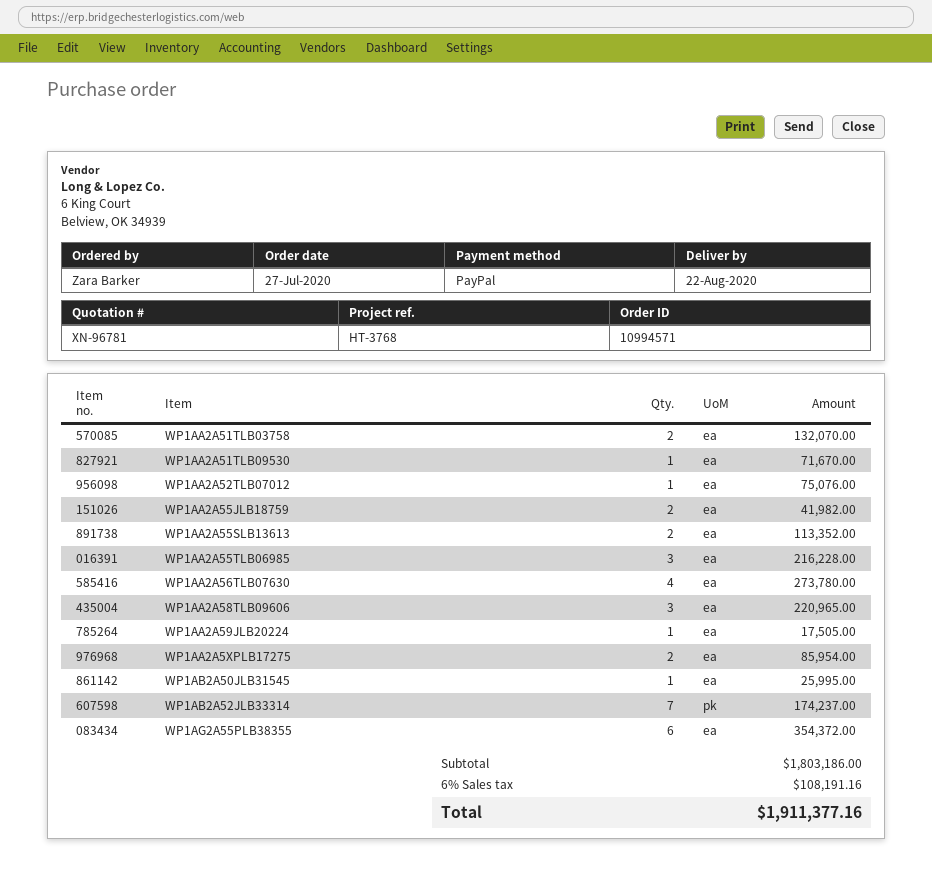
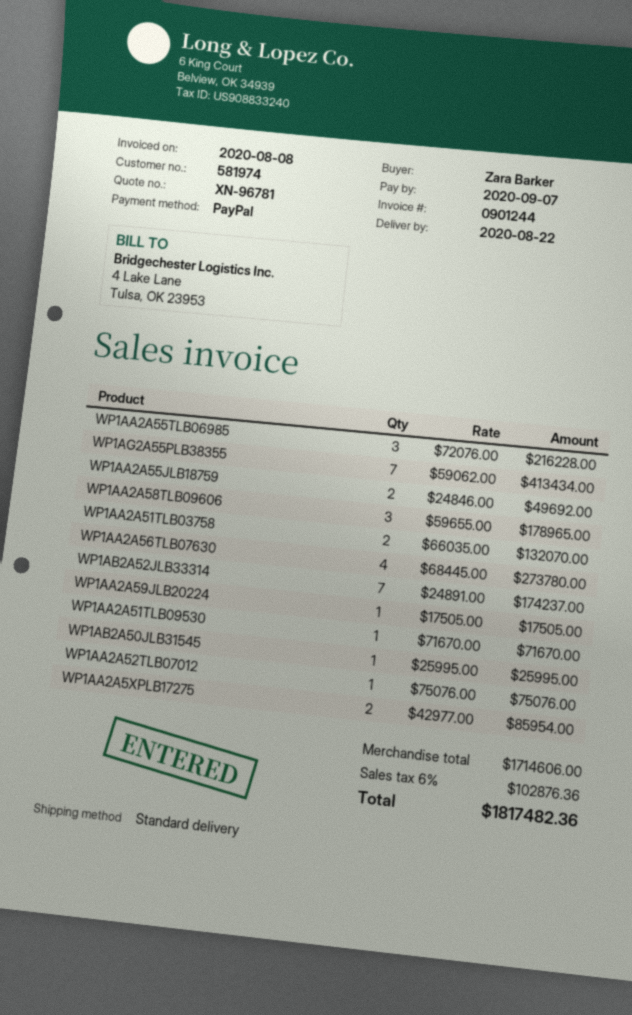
WP1AA2A55JLB18759: 2 for 41982.00 -> 2 for 49692.00
WP1AA2A55SLB13613: 2 for 113352.00 -> none
WP1AA2A58TLB09606: 3 for 220965.00 -> 3 for 178965.00
WP1AG2A55PLB38355: 6 for 354372.00 -> 7 for 413434.00
subtotal: 1803186.00 -> 1714606.00
tax: 6% = 108191.16 -> 6% = 102876.36
total: 1911377.16 -> 1817482.36

